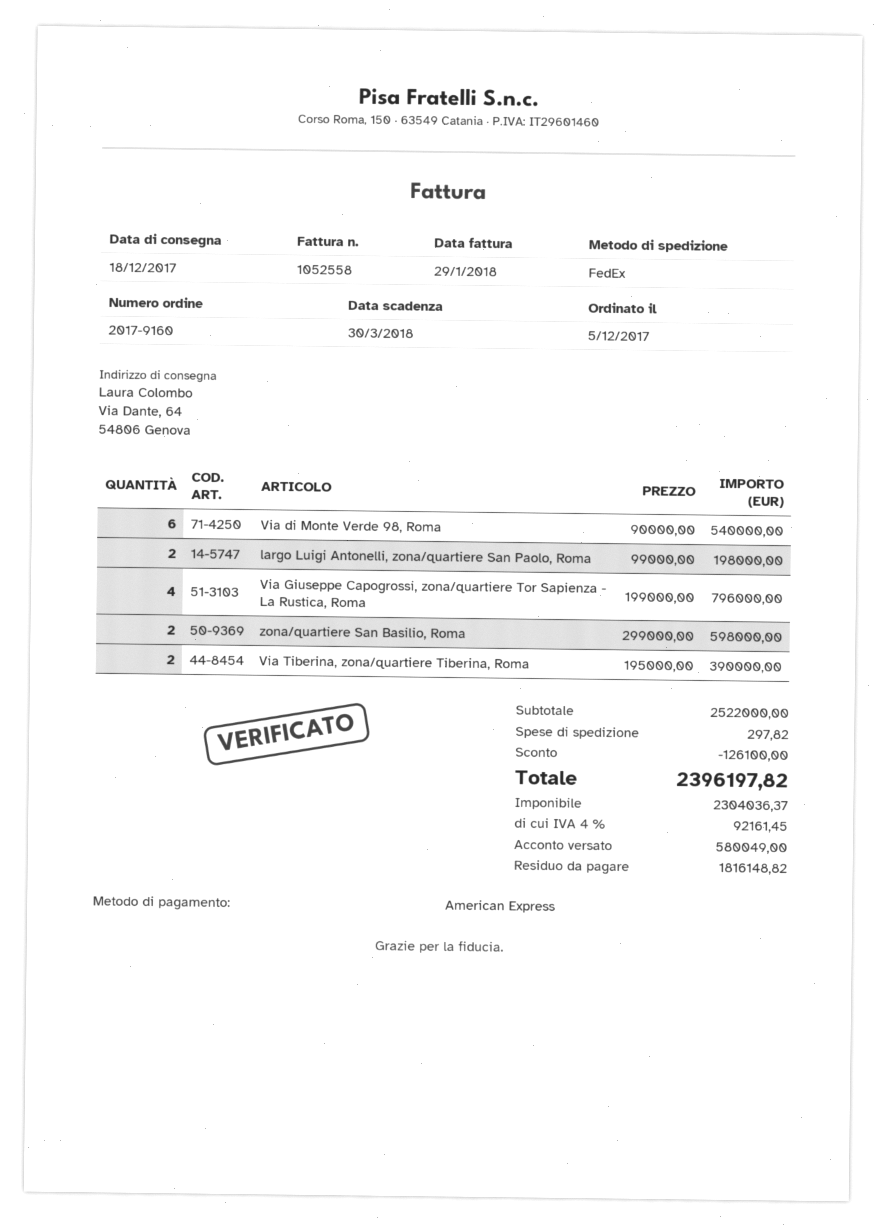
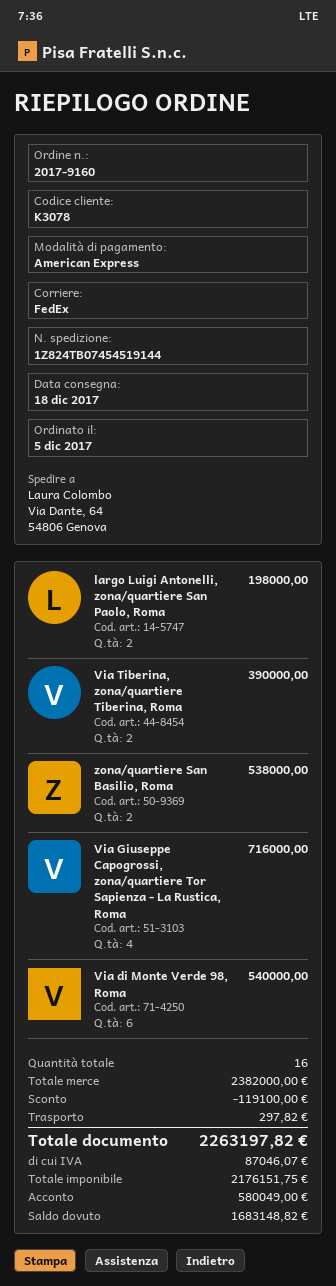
Via Giuseppe Capogrossi, zona/quartiere Tor Sapienza - La Rustica, Roma: 4 for 796000.00 -> 4 for 716000.00
zona/quartiere San Basilio, Roma: 2 for 598000.00 -> 2 for 538000.00
subtotal: 2522000.00 -> 2382000.00
discount: 126100.00 -> 119100.00
net: 2304036.37 -> 2176151.75
tax: 92161.45 -> 87046.07
total: 2396197.82 -> 2263197.82
balance: 1816148.82 -> 1683148.82

